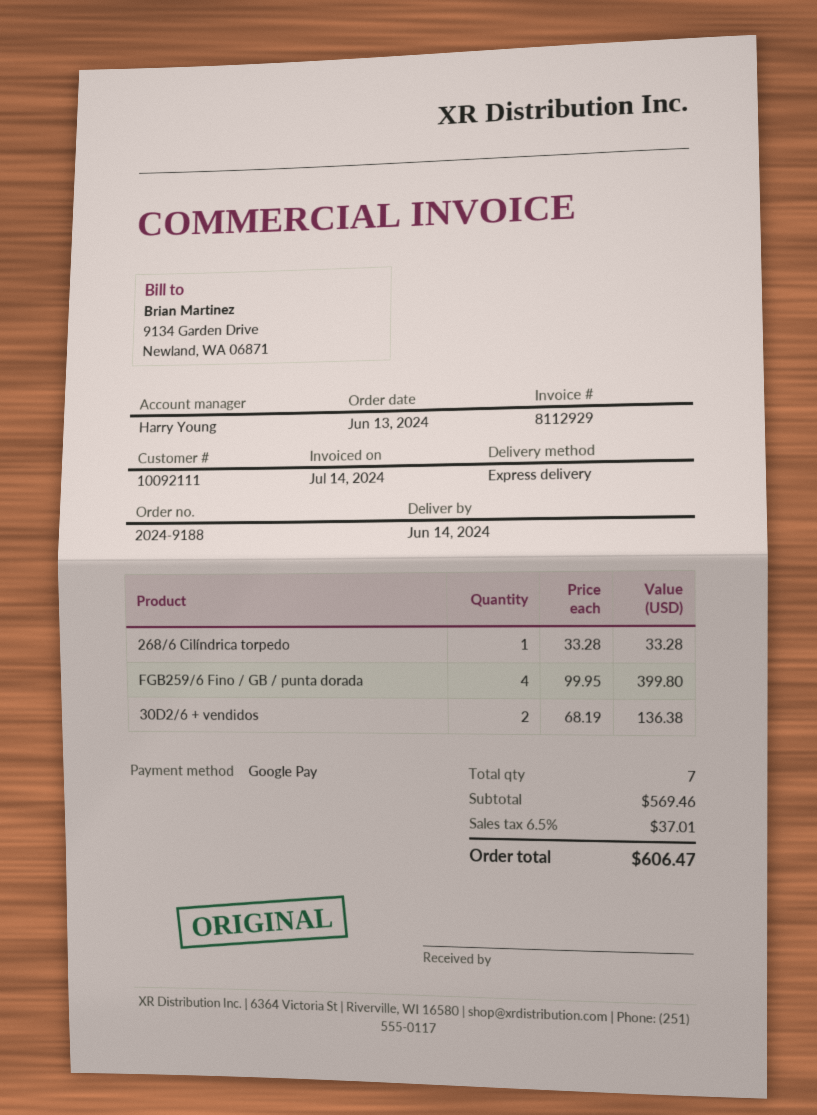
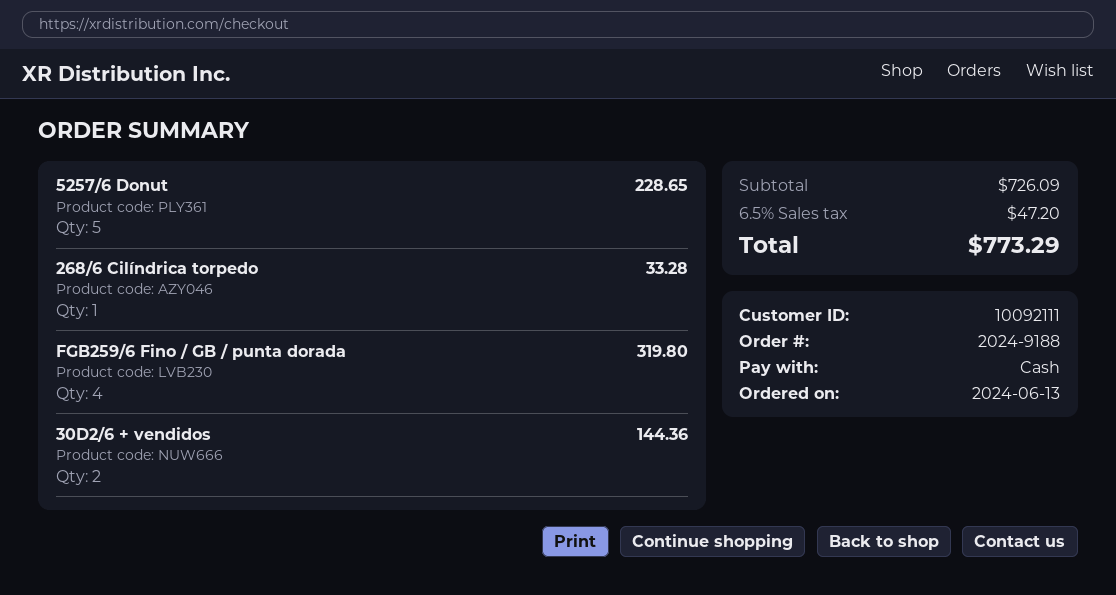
payment method: Google Pay -> cash
FGB259/6 Fino / GB / punta dorada: 4 for 399.80 -> 4 for 319.80
30D2/6 + vendidos: 2 for 136.38 -> 2 for 144.36
5257/6 Donut: none -> 5 for 228.65
subtotal: 569.46 -> 726.09
tax: 6.5% = 37.01 -> 6.5% = 47.20
total: 606.47 -> 773.29

